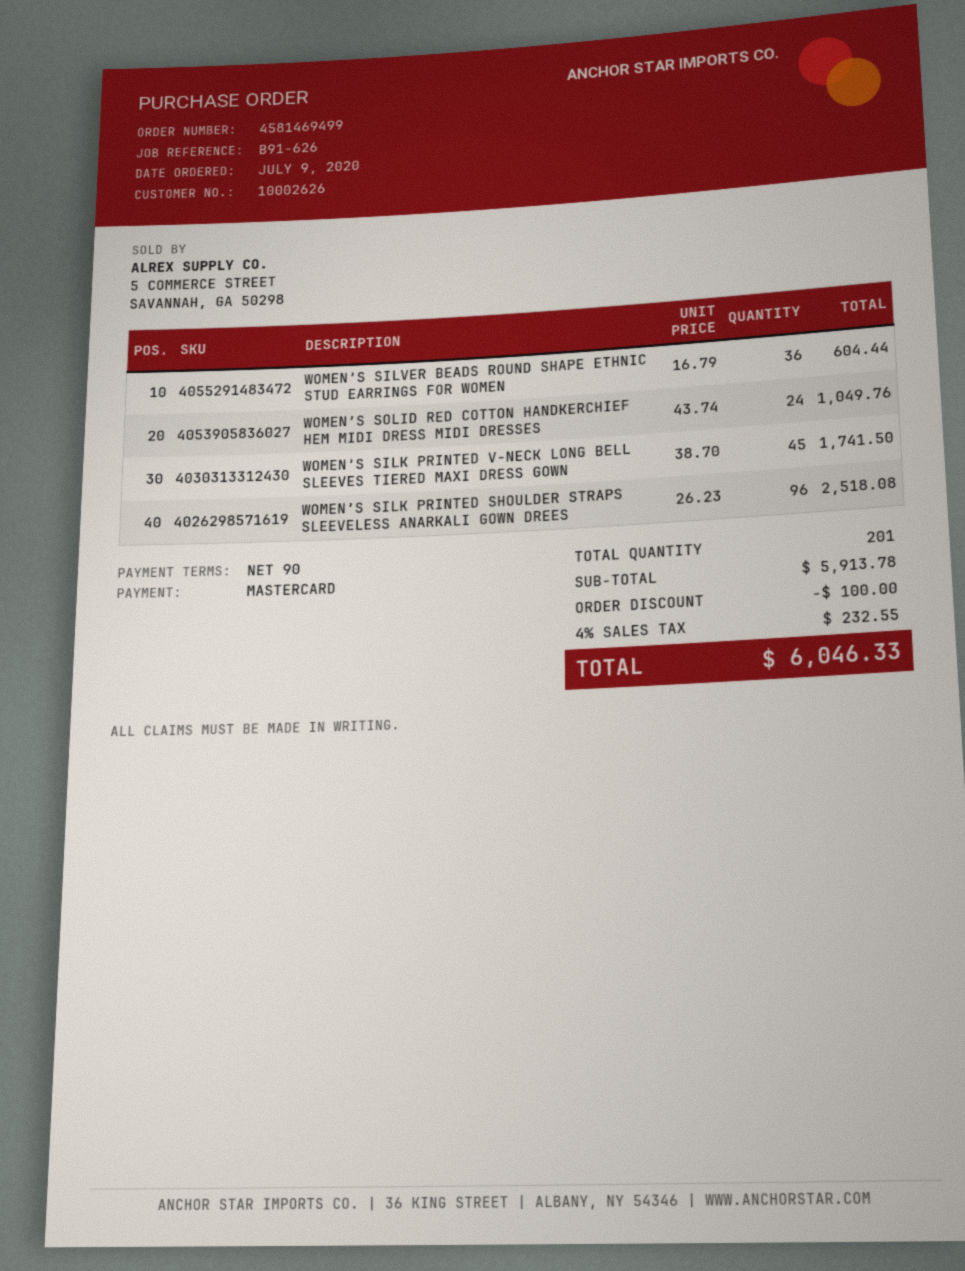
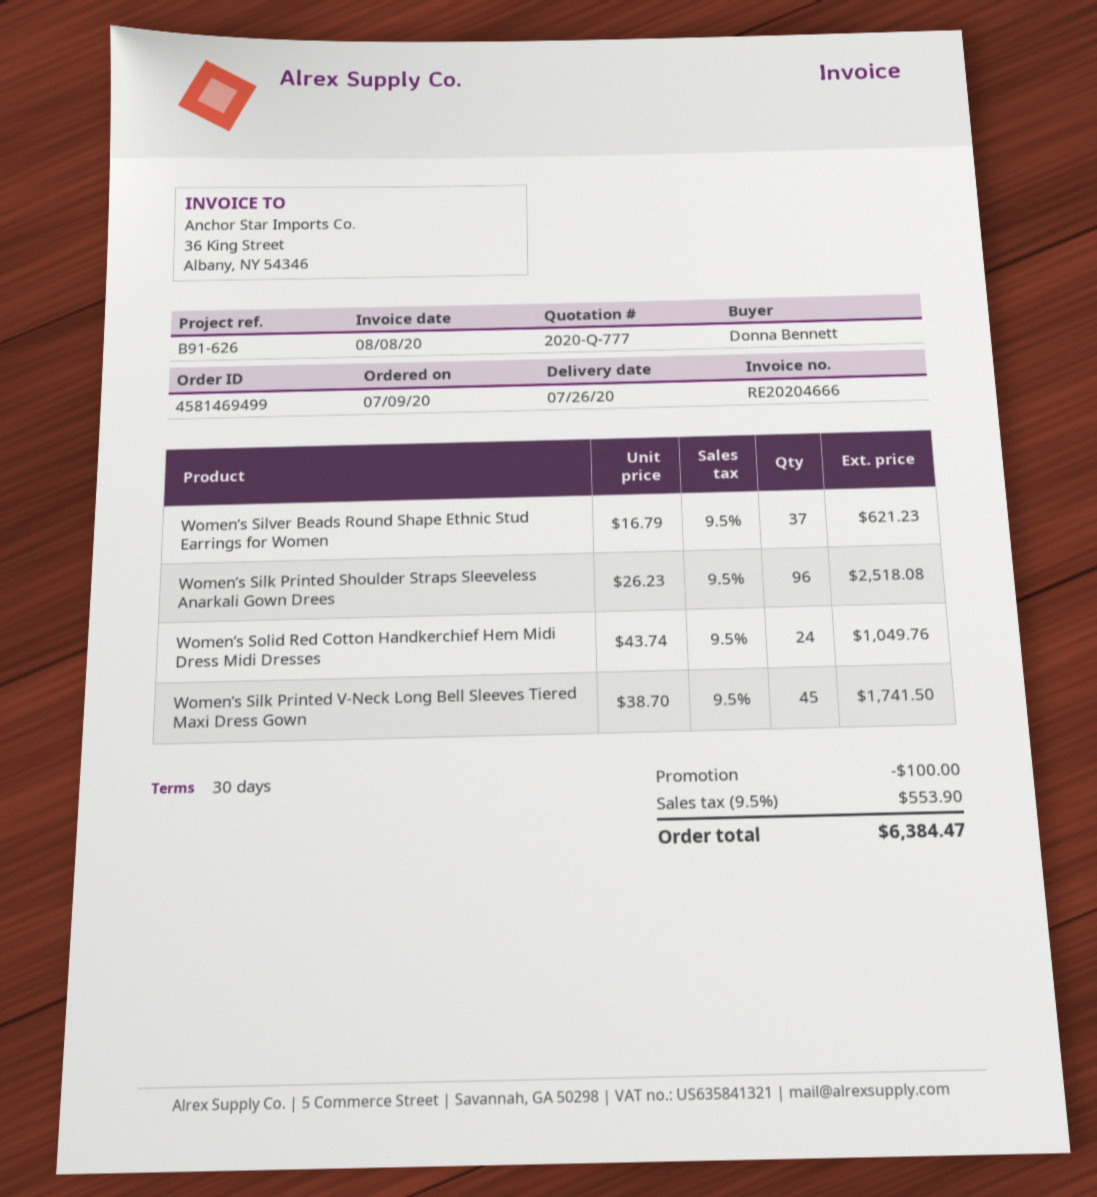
payment terms: 90 days -> 30 days
WOMEN’S SILVER BEADS ROUND SHAPE ETHNIC STUD EARRINGS FOR WOMEN: 36 x 16.79 = 604.44 -> 37 x 16.79 = 621.23
tax: 4% = 232.55 -> 9.5% = 553.90
total: 6046.33 -> 6384.47

